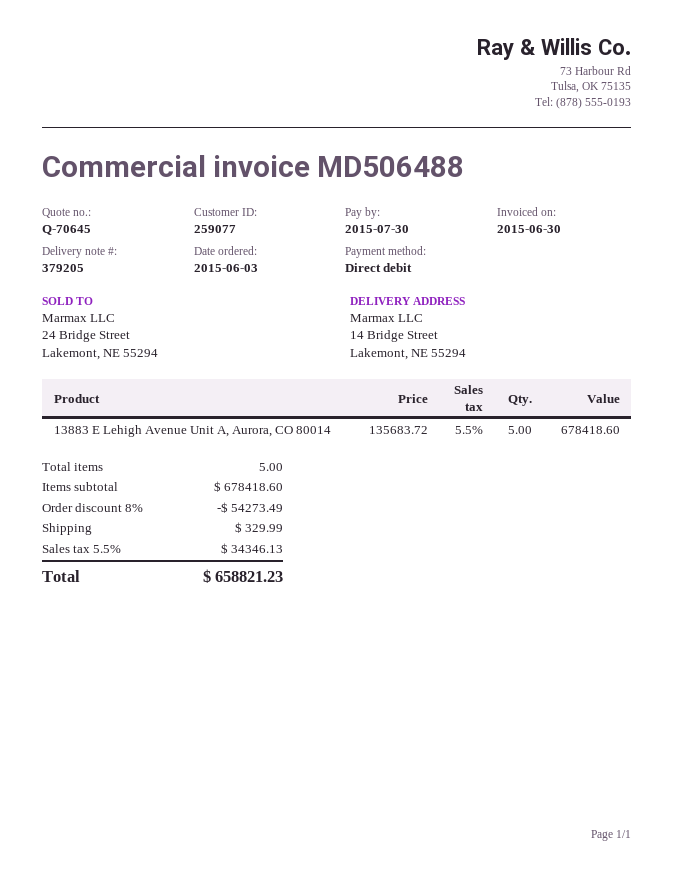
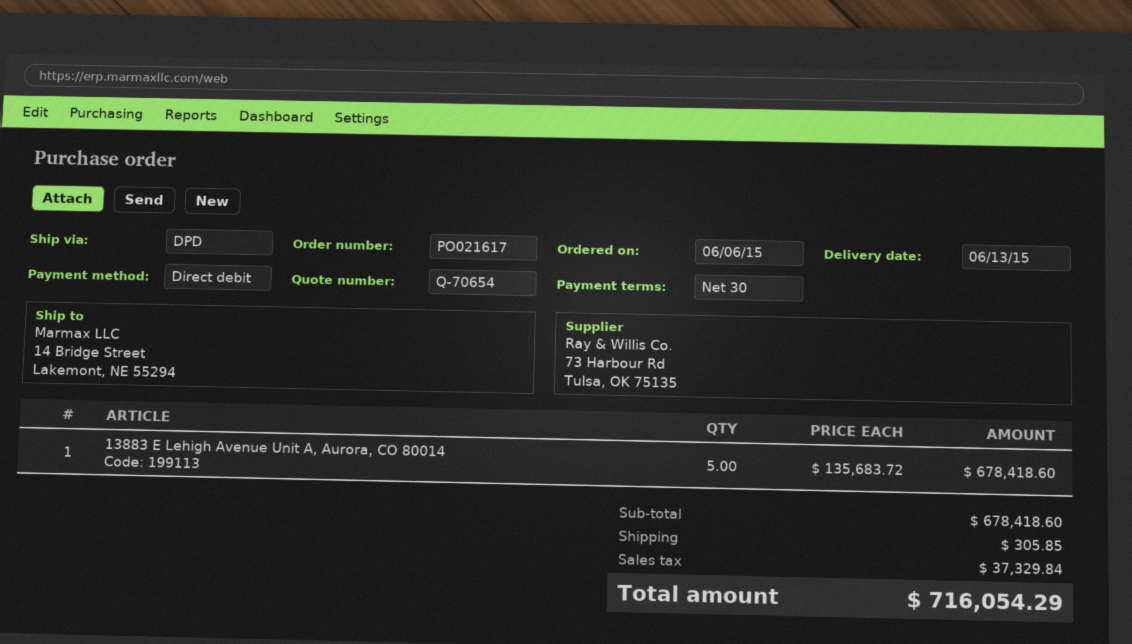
quote number: Q-70645 -> Q-70654
order date: 2015-06-03 -> 2015-06-06
discount: 8% = 54273.49 -> none
shipping: 329.99 -> 305.85
tax: 34346.13 -> 37329.84
total: 658821.23 -> 716054.29

